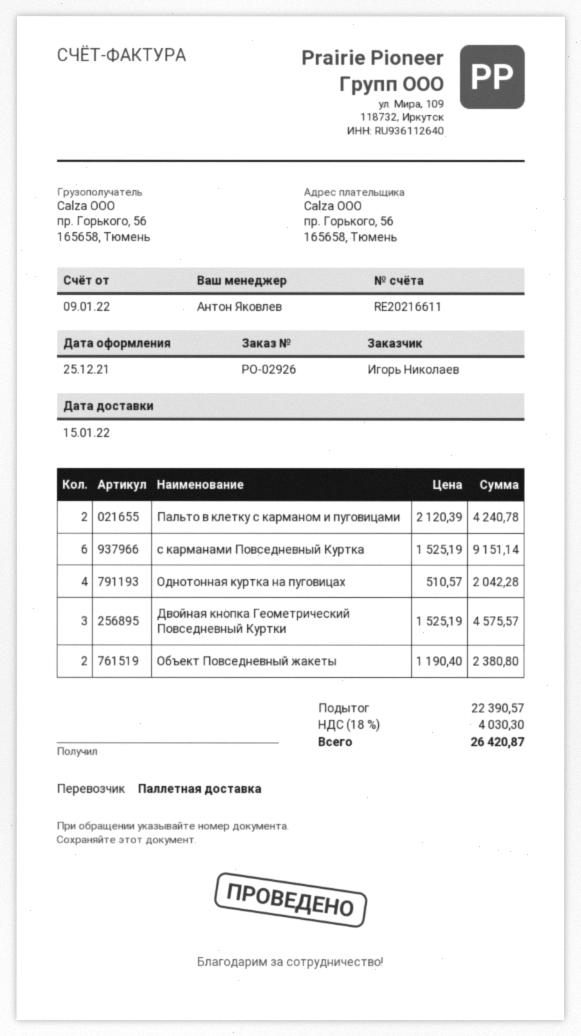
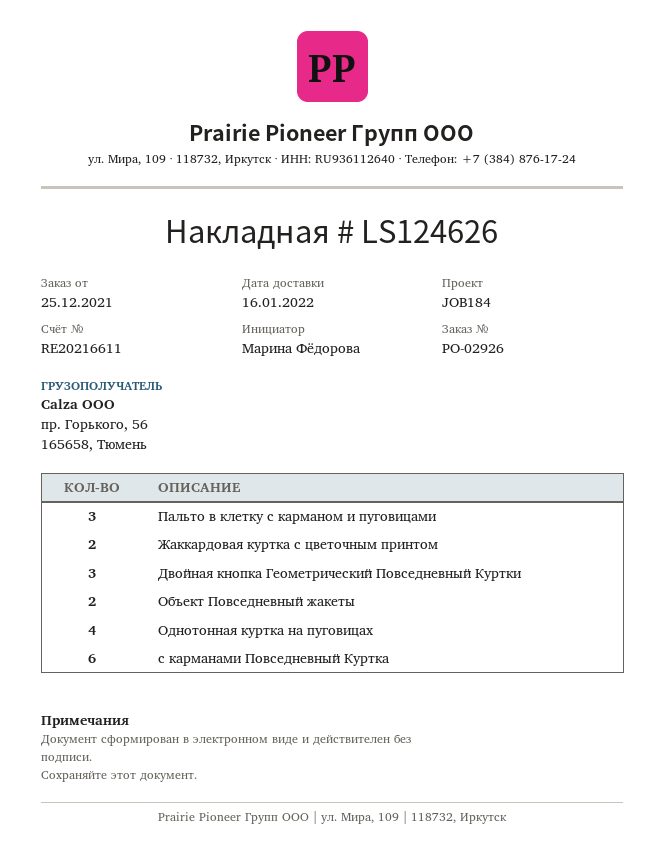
delivery date: 2022-01-15 -> 2022-01-16
ordered by: Игорь Николаев -> Марина Фёдорова
Пальто в клетку с карманом и пуговицами: 2 -> 3
Жаккардовая куртка с цветочным принтом: none -> 2

